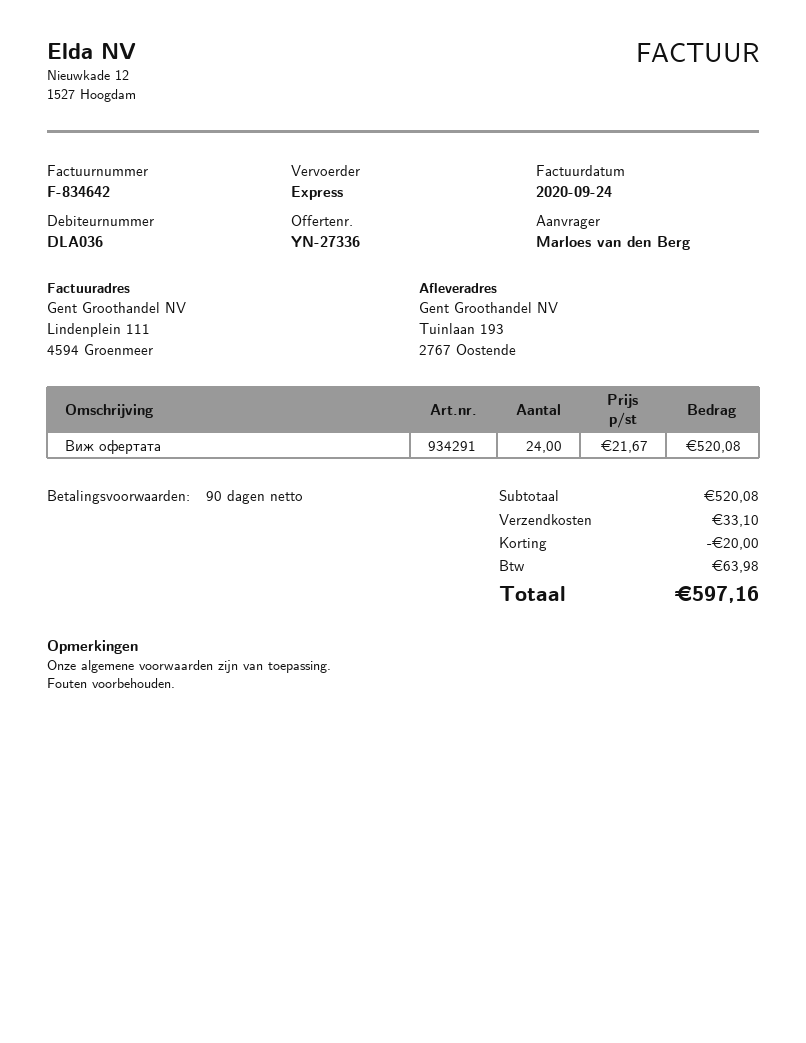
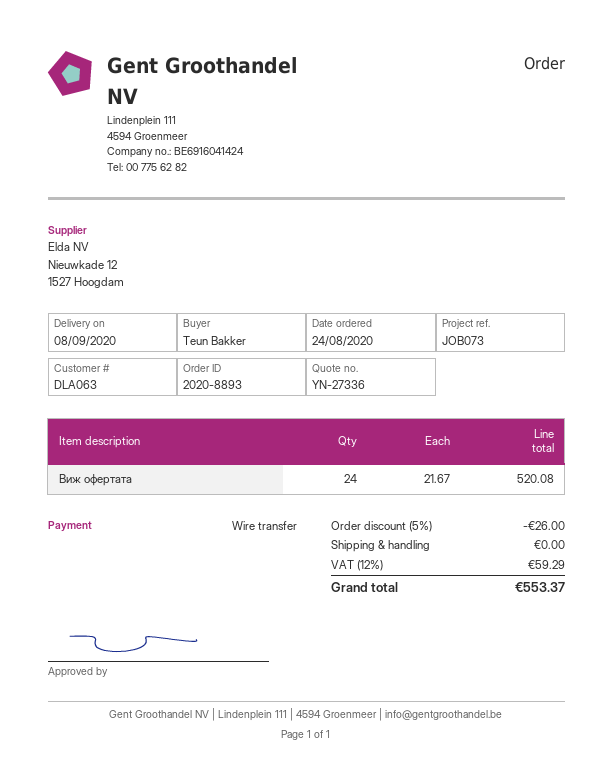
customer number: DLA036 -> DLA063
ordered by: Marloes van den Berg -> Teun Bakker
discount: 20.00 -> 26.00
shipping: 33.10 -> 0.00
tax: 63.98 -> 59.29
total: 597.16 -> 553.37

